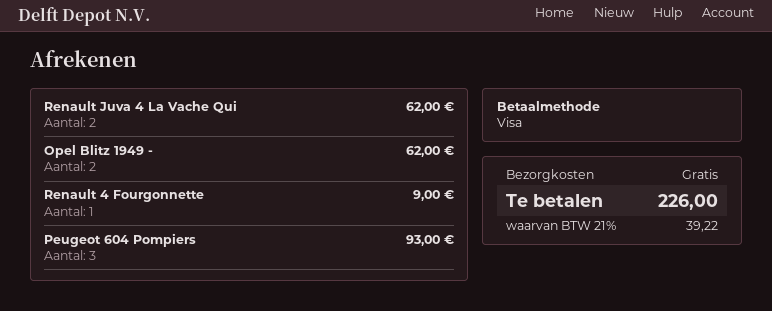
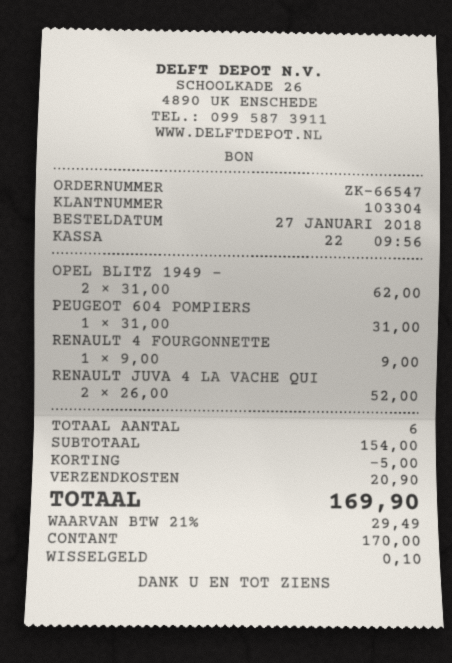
payment method: Visa -> cash
Renault Juva 4 La Vache Qui: 2 for 62.00 -> 2 for 52.00
Peugeot 604 Pompiers: 3 for 93.00 -> 1 for 31.00
discount: none -> 5.00
shipping: 0.00 -> 20.90
tax: 21% = 39.22 -> 21% = 29.49
total: 226.00 -> 169.90

